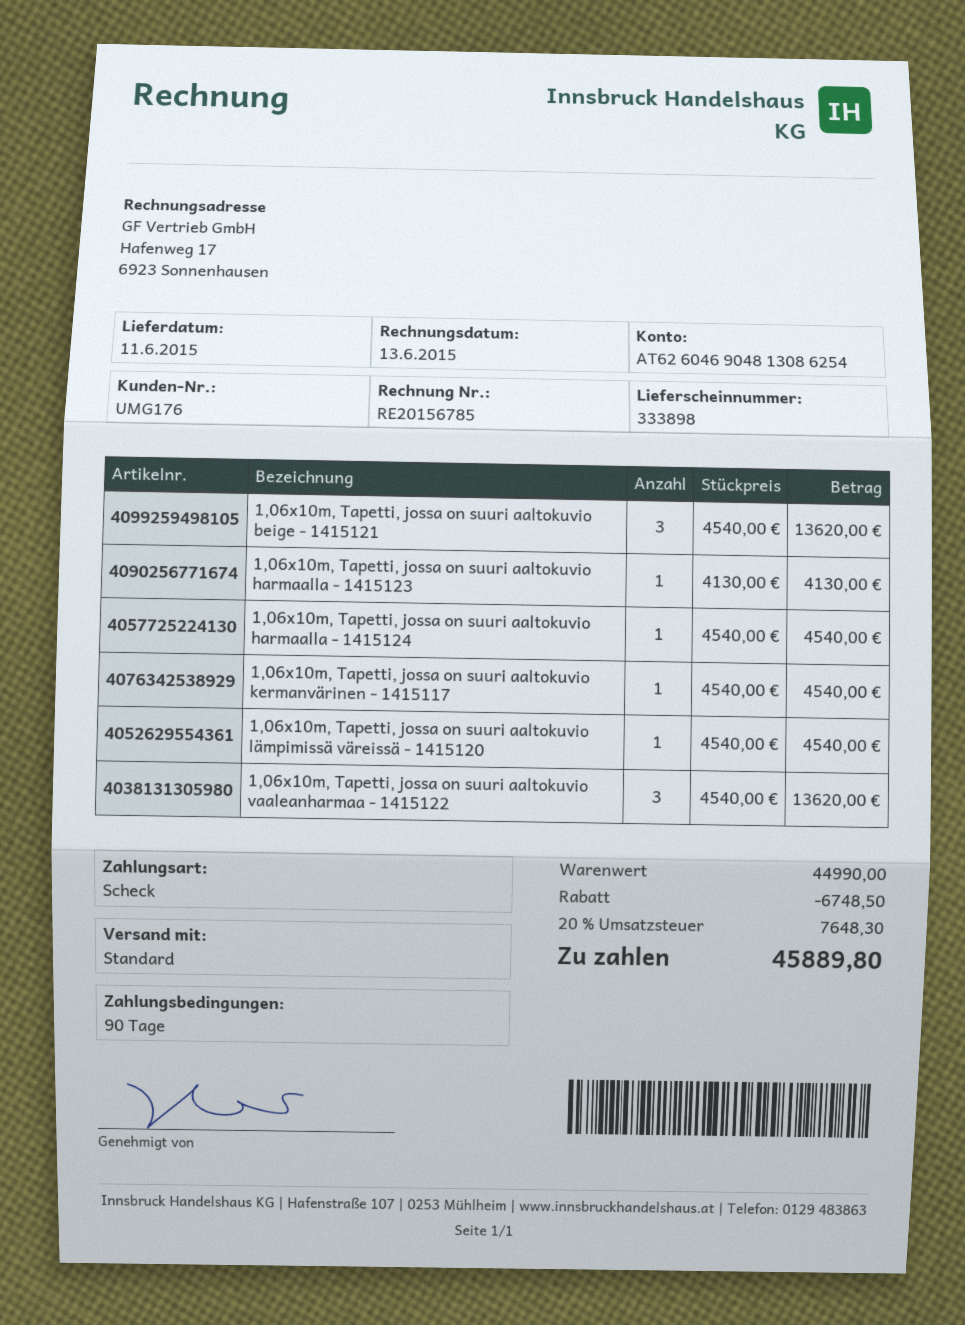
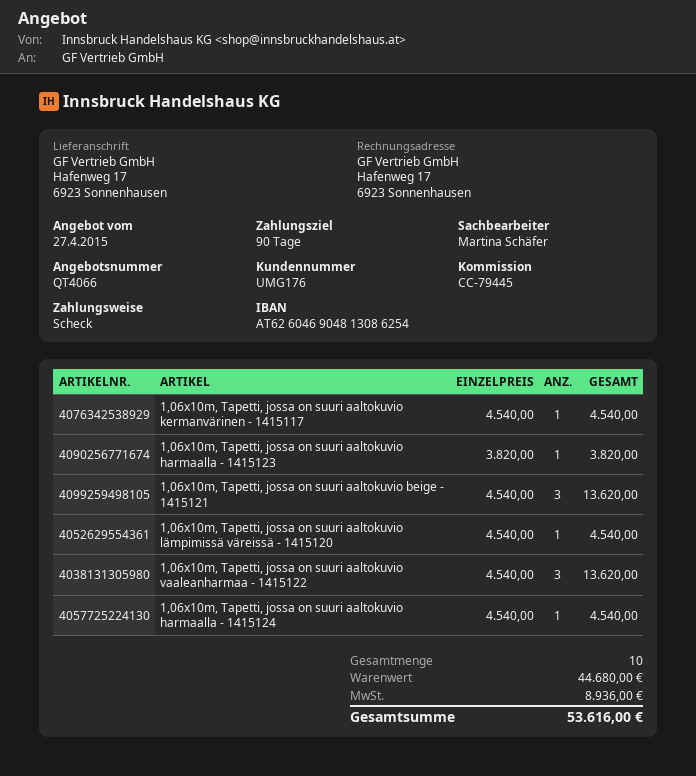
1,06x10m, Tapetti, jossa on suuri aaltokuvio harmaalla - 1415123: 1 x 4130.00 = 4130.00 -> 1 x 3820.00 = 3820.00
subtotal: 44990.00 -> 44680.00
discount: 6748.50 -> none
tax: 7648.30 -> 8936.00
total: 45889.80 -> 53616.00

